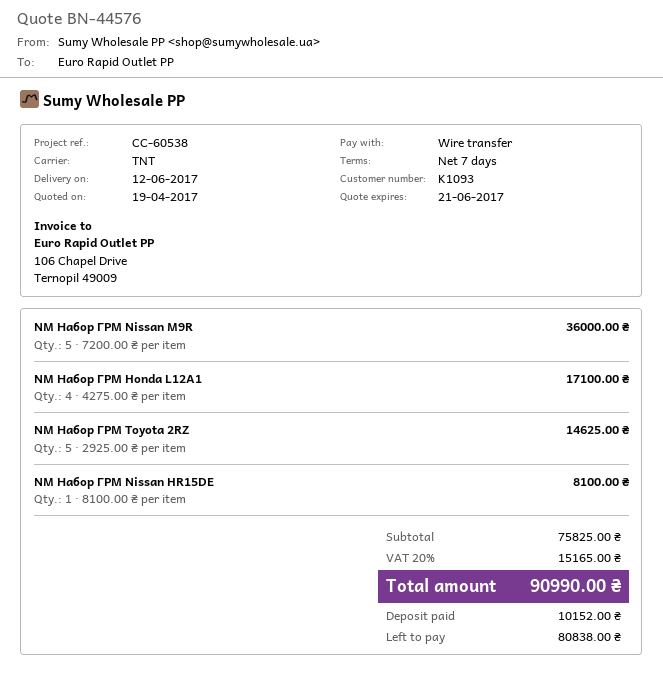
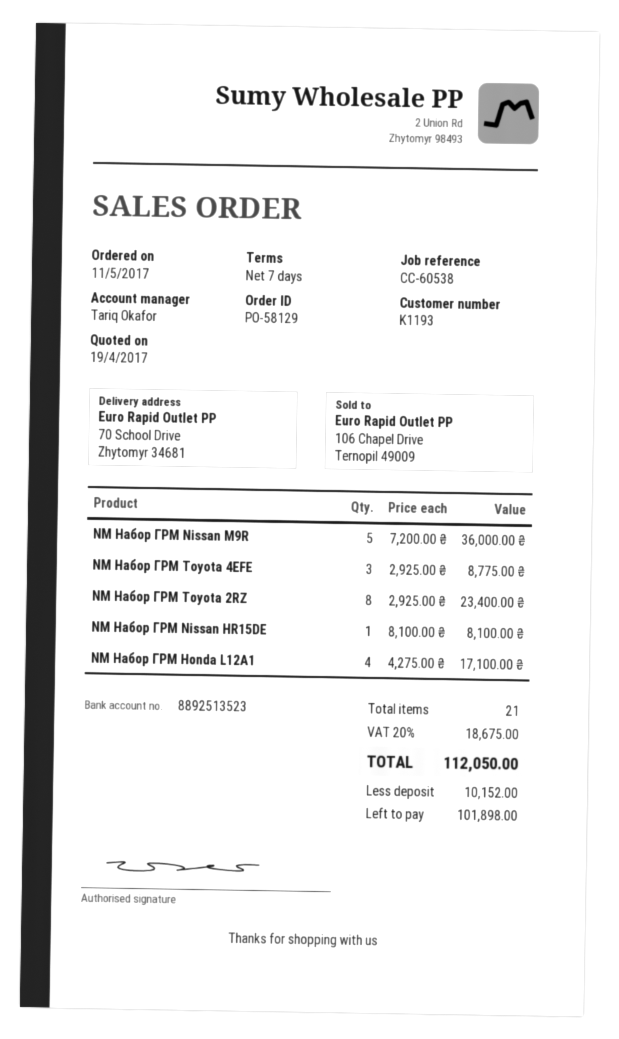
customer number: K1093 -> K1193
NM Набор ГРМ Toyota 2RZ: 5 x 2925.00 = 14625.00 -> 8 x 2925.00 = 23400.00
NM Набор ГРМ Toyota 4EFE: none -> 3 x 2925.00 = 8775.00
tax: 20% = 15165.00 -> 20% = 18675.00
total: 90990.00 -> 112050.00
balance: 80838.00 -> 101898.00

